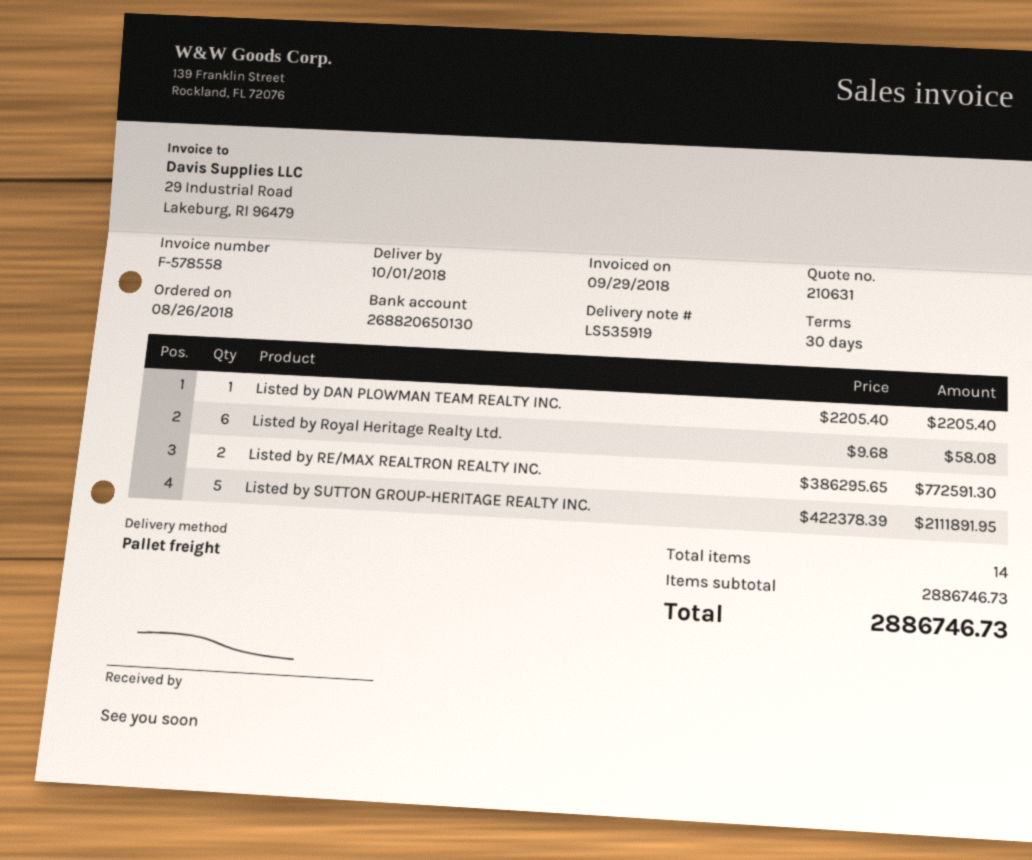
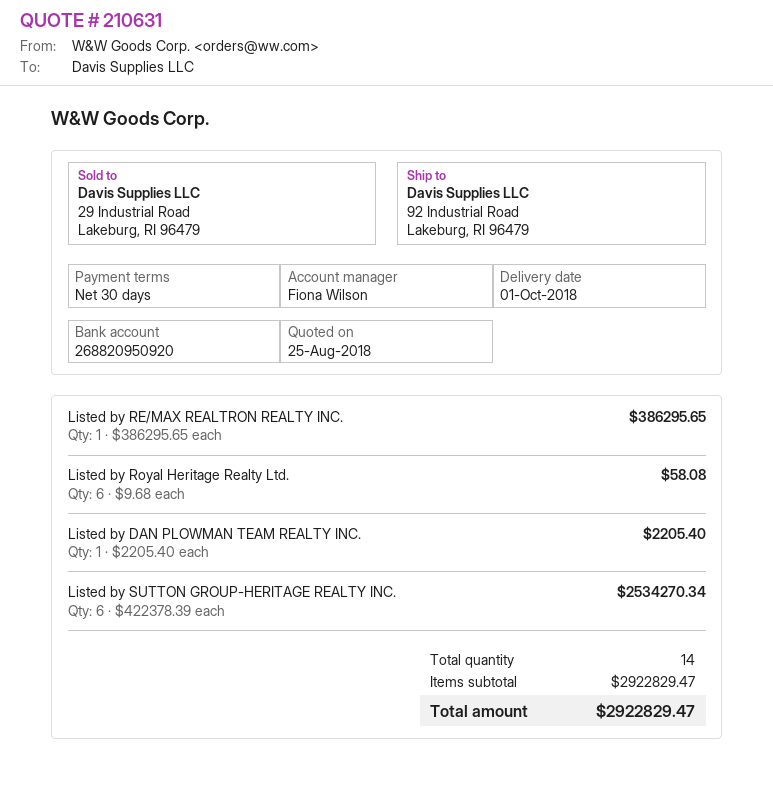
bank account: 268820650130 -> 268820950920
Listed by RE/MAX REALTRON REALTY INC.: 2 x 386295.65 = 772591.30 -> 1 x 386295.65 = 386295.65
Listed by SUTTON GROUP-HERITAGE REALTY INC.: 5 x 422378.39 = 2111891.95 -> 6 x 422378.39 = 2534270.34
subtotal: 2886746.73 -> 2922829.47
total: 2886746.73 -> 2922829.47

